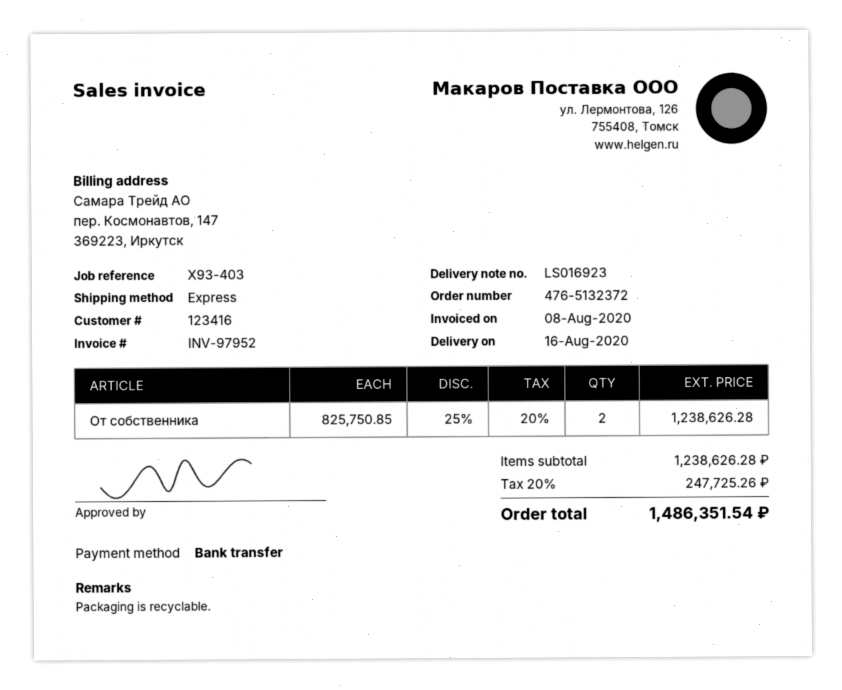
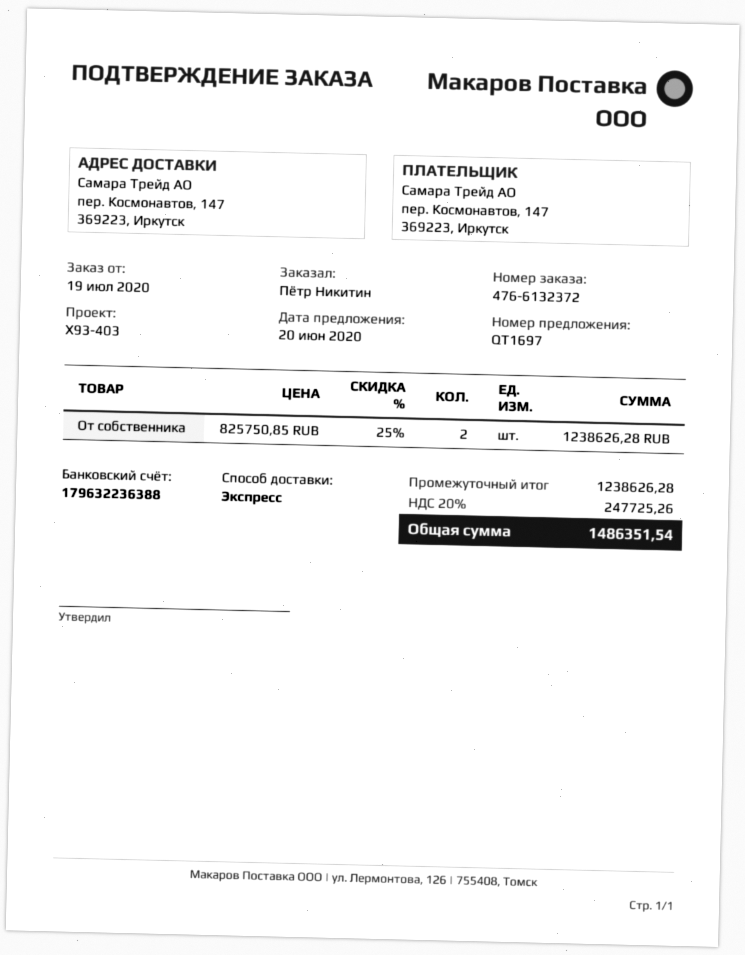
order number: 476-5132372 -> 476-6132372

